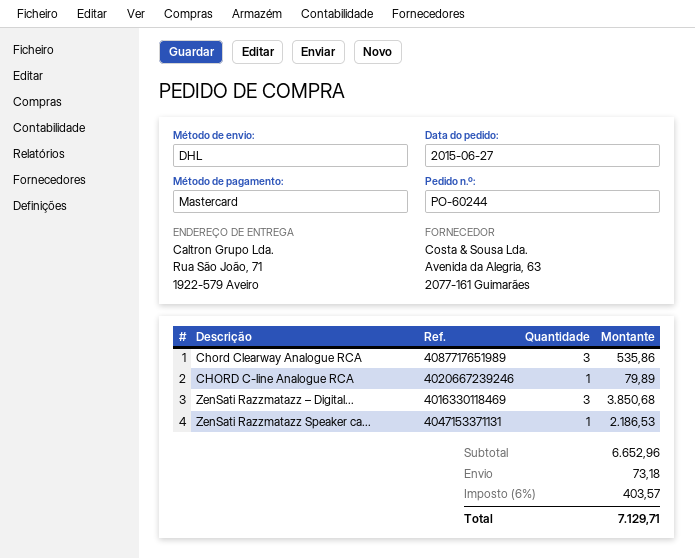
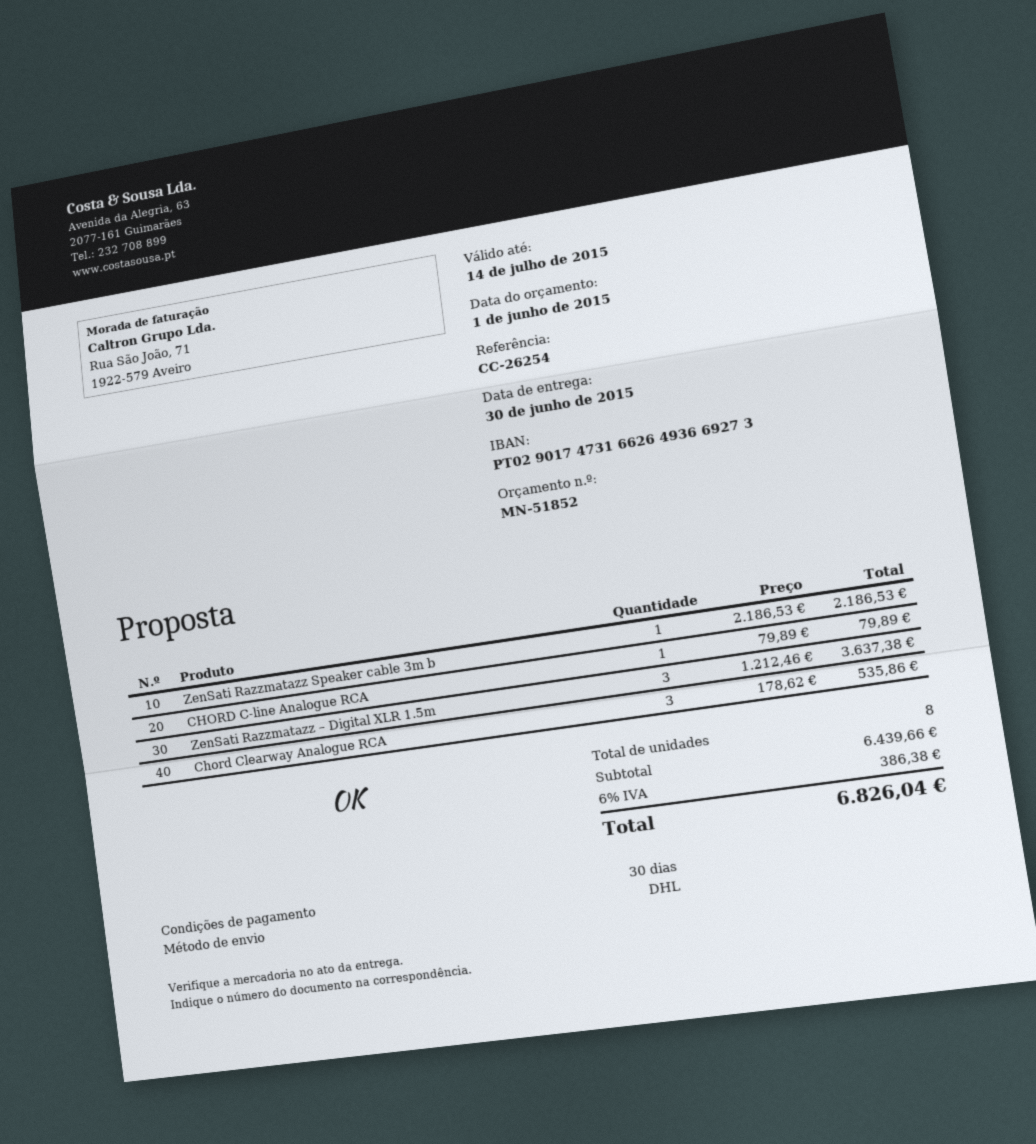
ZenSati Razzmatazz – Digital...: 3 for 3850.68 -> 3 for 3637.38
subtotal: 6652.96 -> 6439.66
shipping: 73.18 -> none
tax: 6% = 403.57 -> 6% = 386.38
total: 7129.71 -> 6826.04

